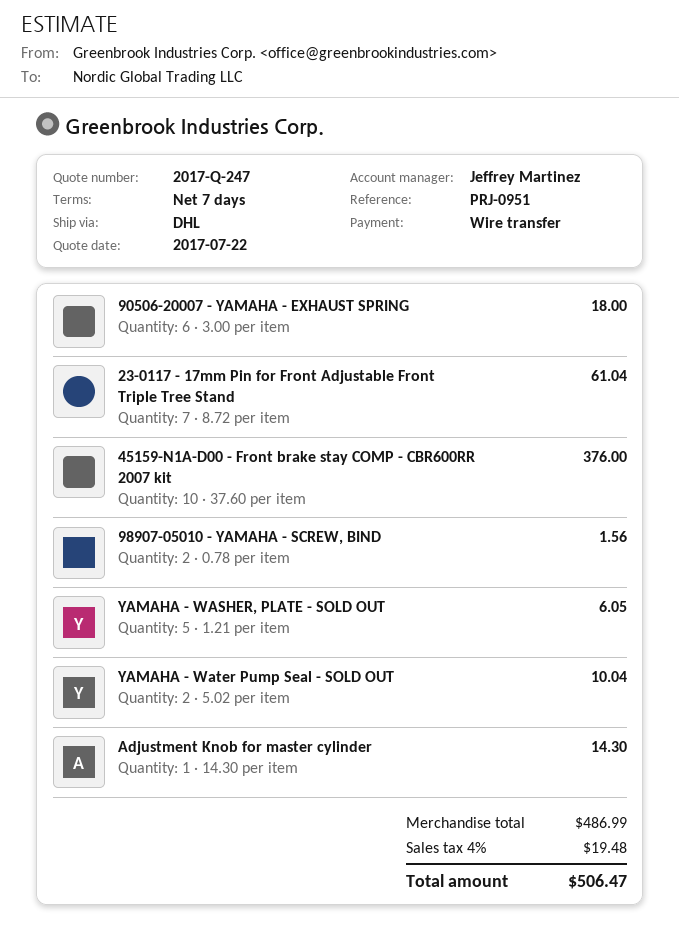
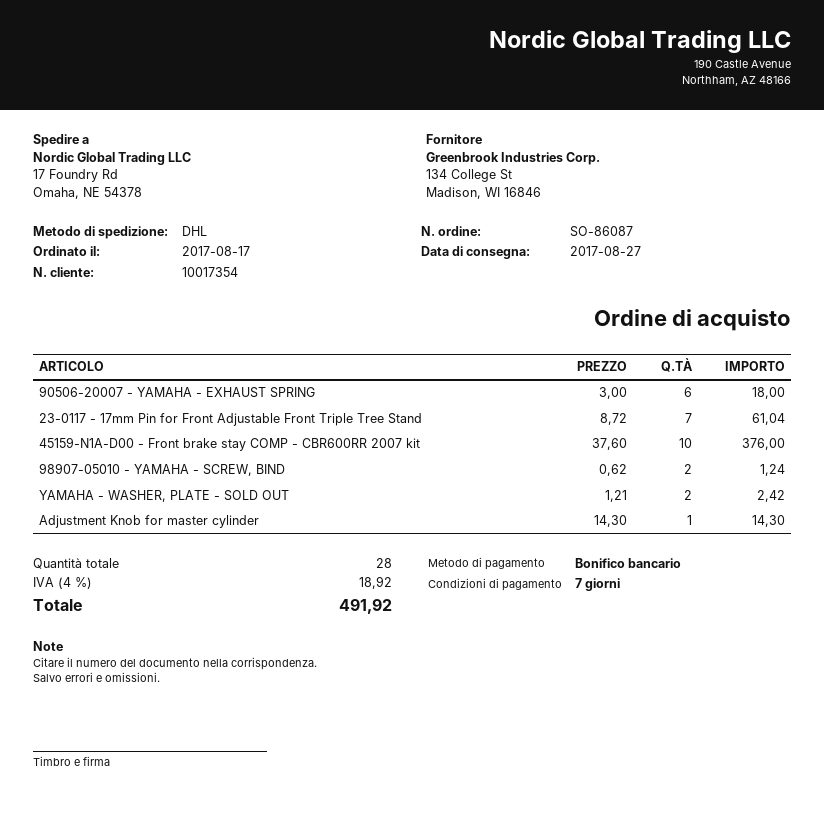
98907-05010 - YAMAHA - SCREW, BIND: 2 x 0.78 = 1.56 -> 2 x 0.62 = 1.24
YAMAHA - WASHER, PLATE - SOLD OUT: 5 x 1.21 = 6.05 -> 2 x 1.21 = 2.42
YAMAHA - Water Pump Seal - SOLD OUT: 2 x 5.02 = 10.04 -> none
tax: 4% = 19.48 -> 4% = 18.92
total: 506.47 -> 491.92

